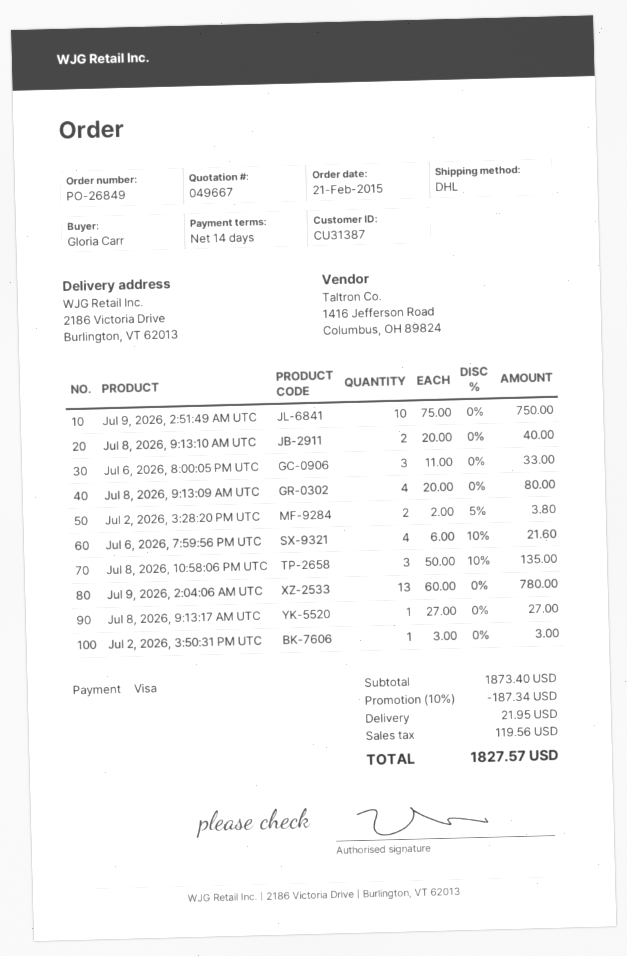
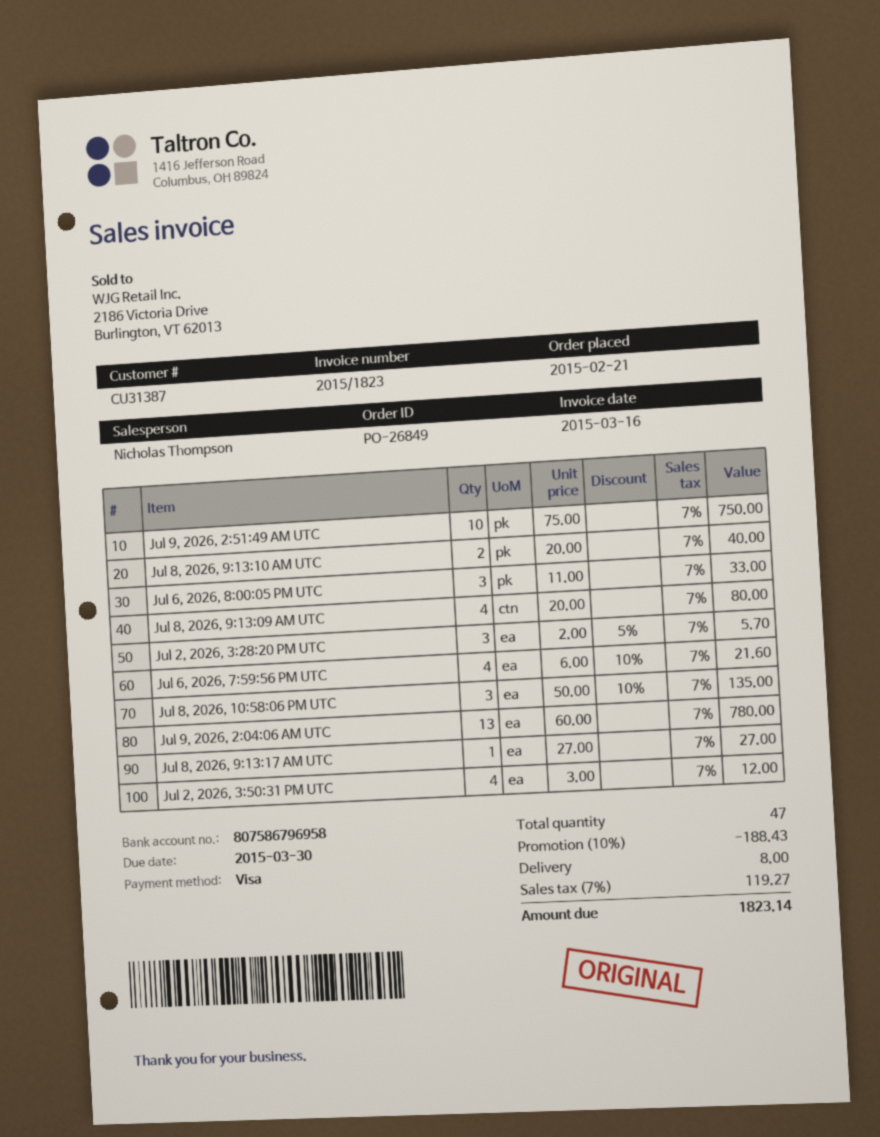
Jul 2, 2026, 3:28:20 PM UTC: 2 x 2.00 - 5% = 3.80 -> 3 x 2.00 - 5% = 5.70
Jul 2, 2026, 3:50:31 PM UTC: 1 x 3.00 = 3.00 -> 4 x 3.00 = 12.00
discount: 10% = 187.34 -> 10% = 188.43
shipping: 21.95 -> 8.00
tax: 119.56 -> 119.27
total: 1827.57 -> 1823.14

